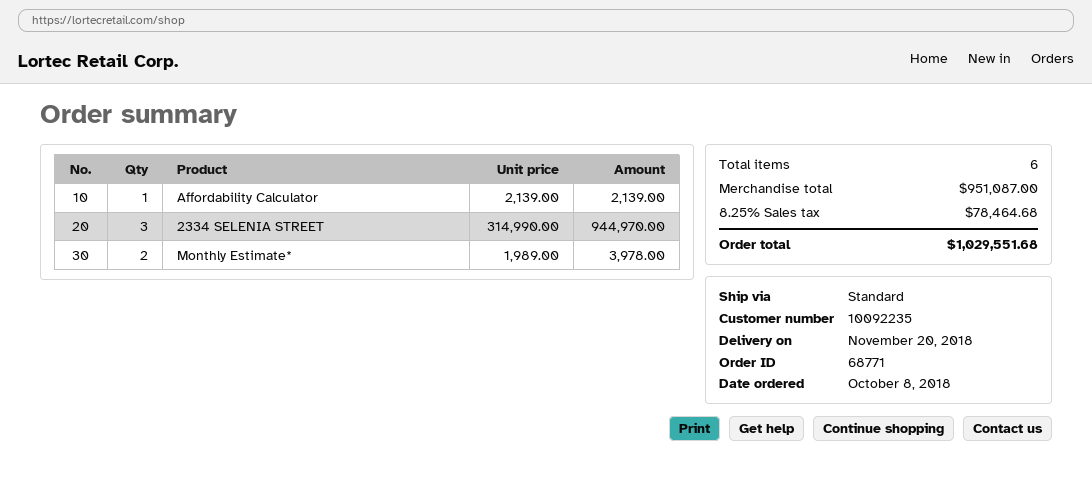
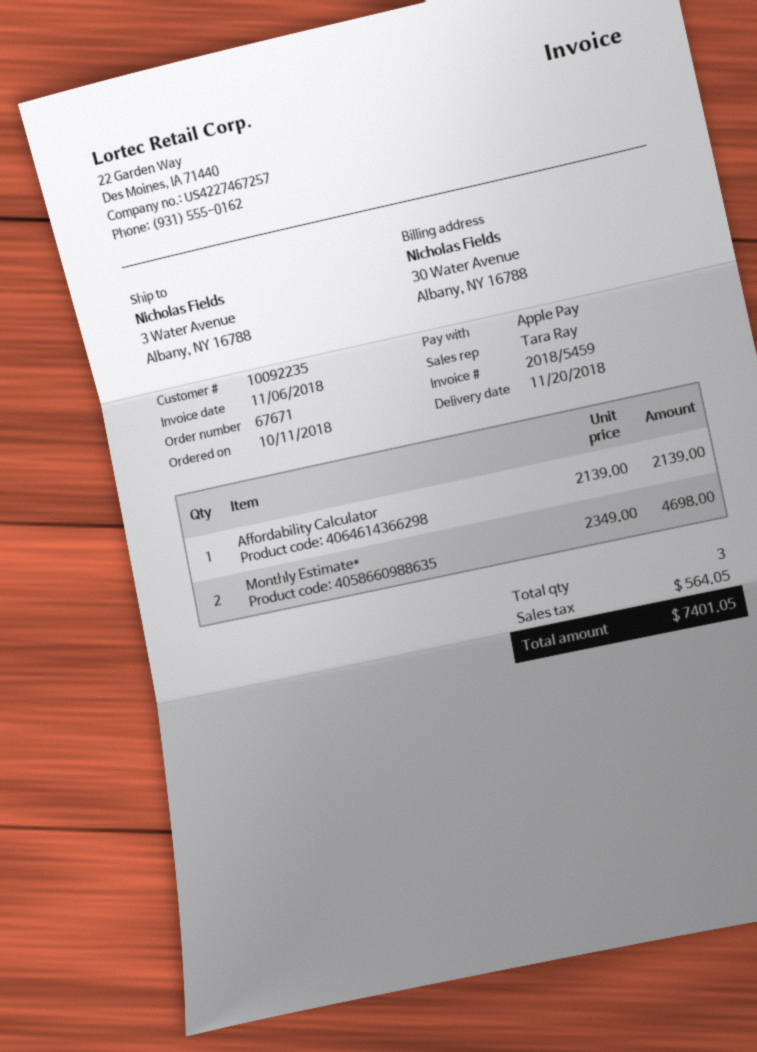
order number: 68771 -> 67671
order date: 2018-10-08 -> 2018-10-11
2334 SELENIA STREET: 3 x 314990.00 = 944970.00 -> none
Monthly Estimate*: 2 x 1989.00 = 3978.00 -> 2 x 2349.00 = 4698.00
total quantity: 6 -> 3
tax: 78464.68 -> 564.05
total: 1029551.68 -> 7401.05

